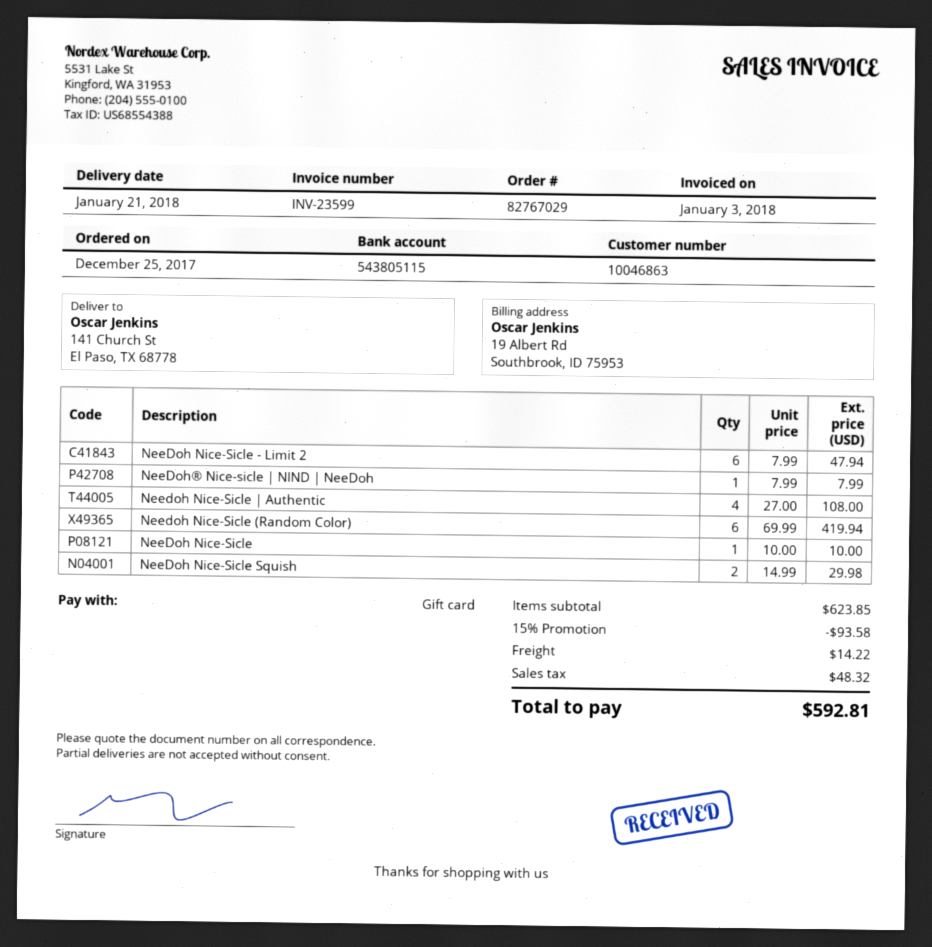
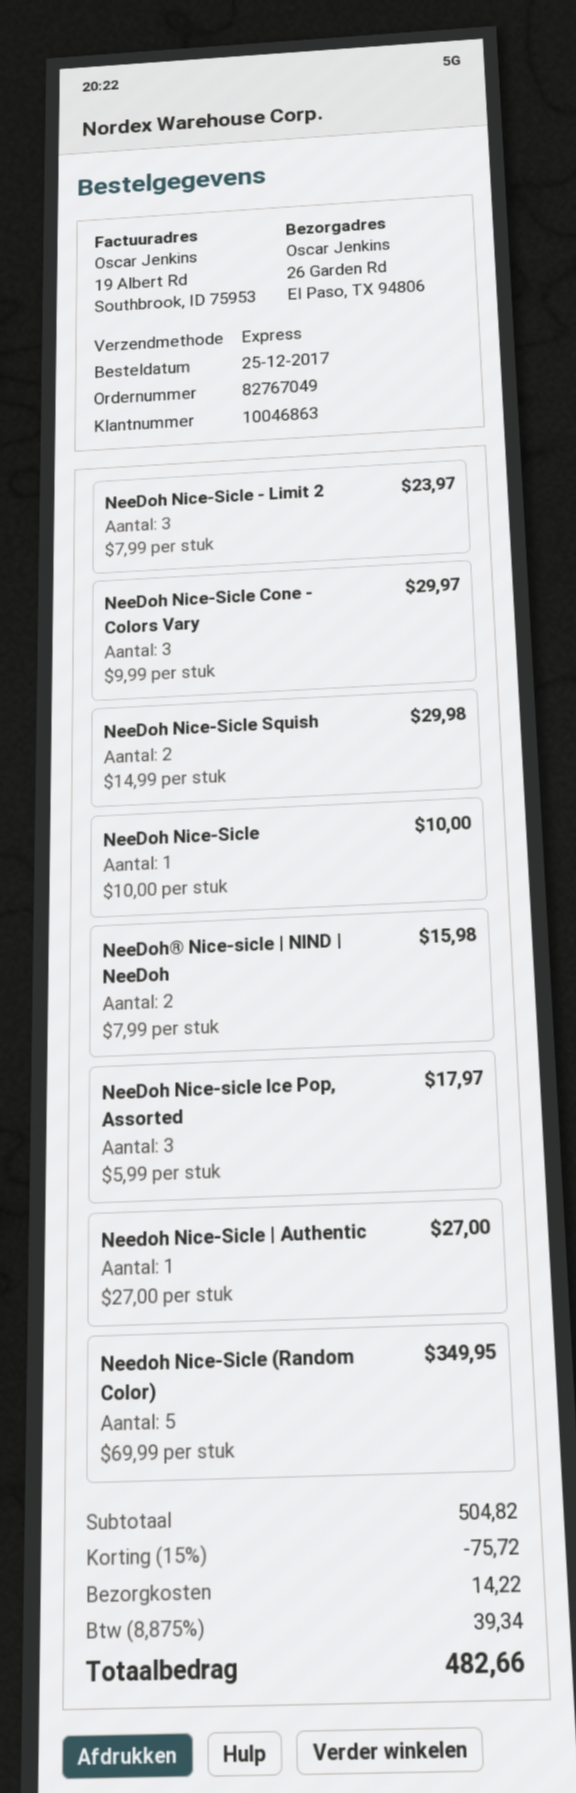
order number: 82767029 -> 82767049
ship to: 141 Church St, El Paso, TX 68778 -> 26 Garden Rd, El Paso, TX 94806
NeeDoh Nice-Sicle - Limit 2: 6 x 7.99 = 47.94 -> 3 x 7.99 = 23.97
NeeDoh® Nice-sicle | NIND | NeeDoh: 1 x 7.99 = 7.99 -> 2 x 7.99 = 15.98
Needoh Nice-Sicle | Authentic: 4 x 27.00 = 108.00 -> 1 x 27.00 = 27.00
Needoh Nice-Sicle (Random Color): 6 x 69.99 = 419.94 -> 5 x 69.99 = 349.95
NeeDoh Nice-Sicle Cone - Colors Vary: none -> 3 x 9.99 = 29.97
NeeDoh Nice-sicle Ice Pop, Assorted: none -> 3 x 5.99 = 17.97
subtotal: 623.85 -> 504.82
discount: 15% = 93.58 -> 15% = 75.72
tax: 48.32 -> 39.34
total: 592.81 -> 482.66

